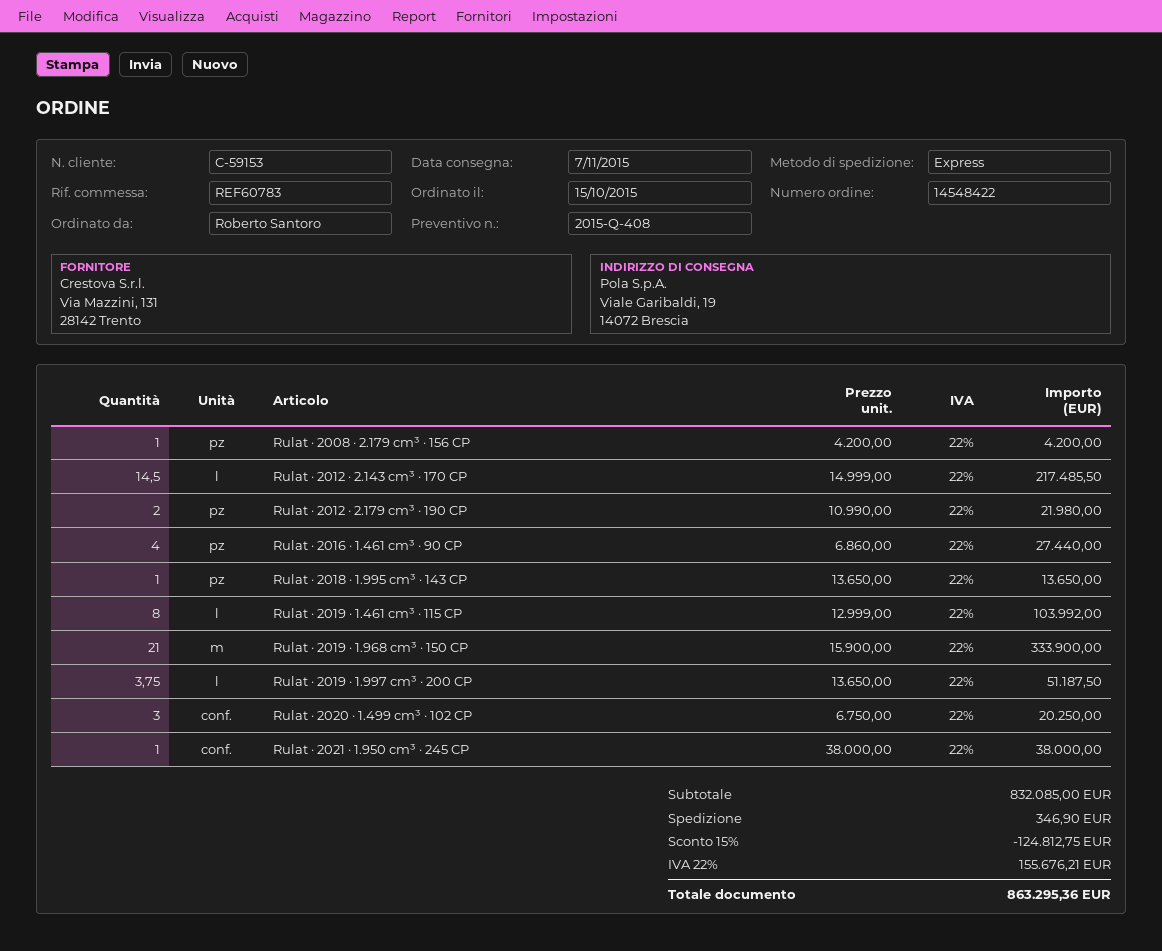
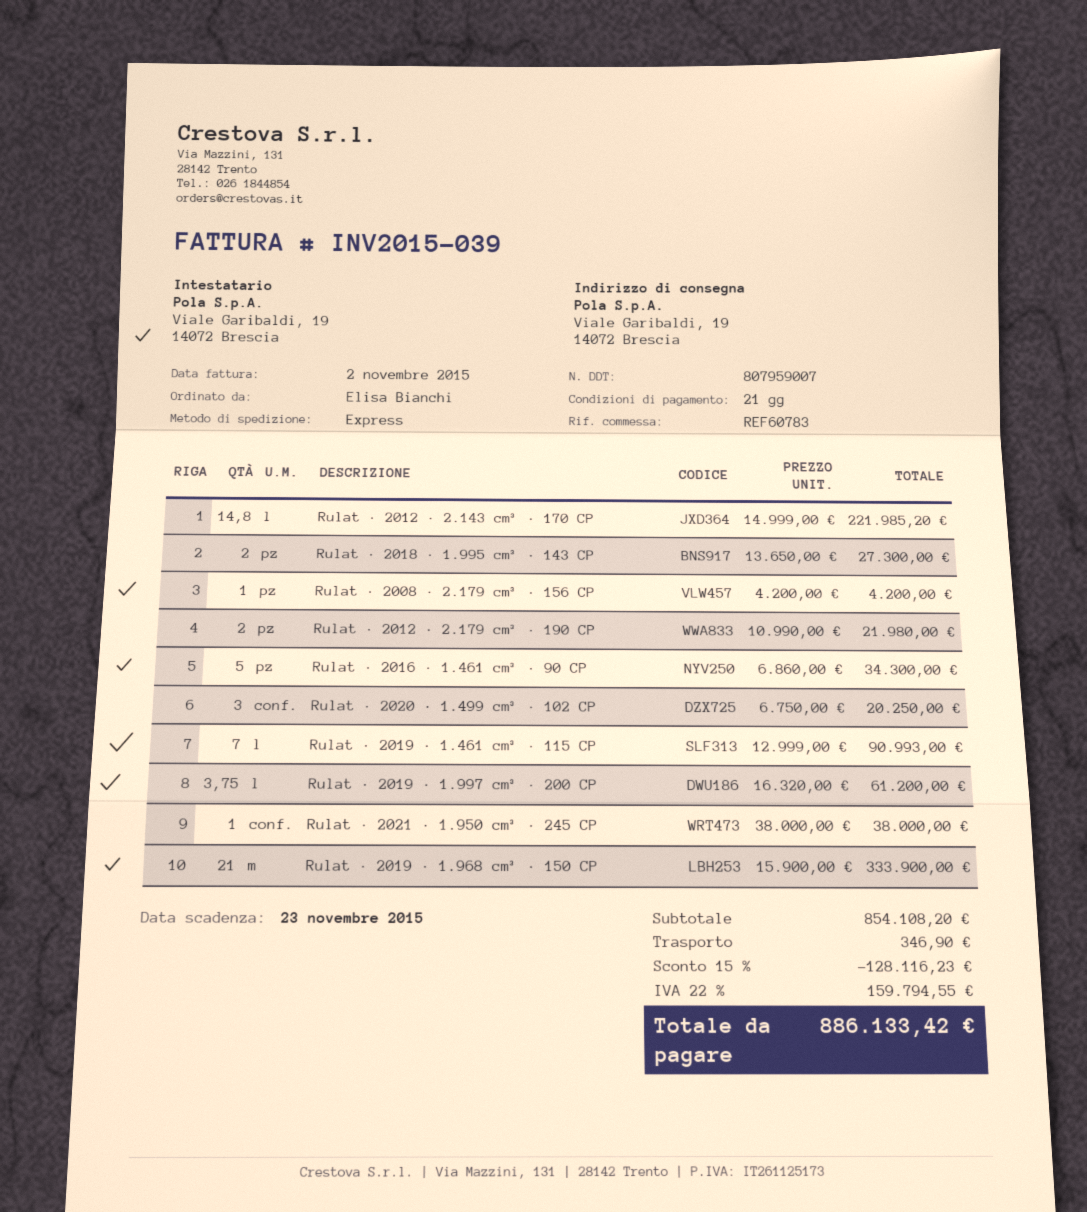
ordered by: Roberto Santoro -> Elisa Bianchi
Rulat · 2012 · 2.143 cm³ · 170 CP: 14.5 x 14999.00 = 217485.50 -> 14.8 x 14999.00 = 221985.20
Rulat · 2016 · 1.461 cm³ · 90 CP: 4 x 6860.00 = 27440.00 -> 5 x 6860.00 = 34300.00
Rulat · 2018 · 1.995 cm³ · 143 CP: 1 x 13650.00 = 13650.00 -> 2 x 13650.00 = 27300.00
Rulat · 2019 · 1.461 cm³ · 115 CP: 8 x 12999.00 = 103992.00 -> 7 x 12999.00 = 90993.00
Rulat · 2019 · 1.997 cm³ · 200 CP: 3.75 x 13650.00 = 51187.50 -> 3.75 x 16320.00 = 61200.00
subtotal: 832085.00 -> 854108.20
discount: 15% = 124812.75 -> 15% = 128116.23
tax: 22% = 155676.21 -> 22% = 159794.55
total: 863295.36 -> 886133.42

